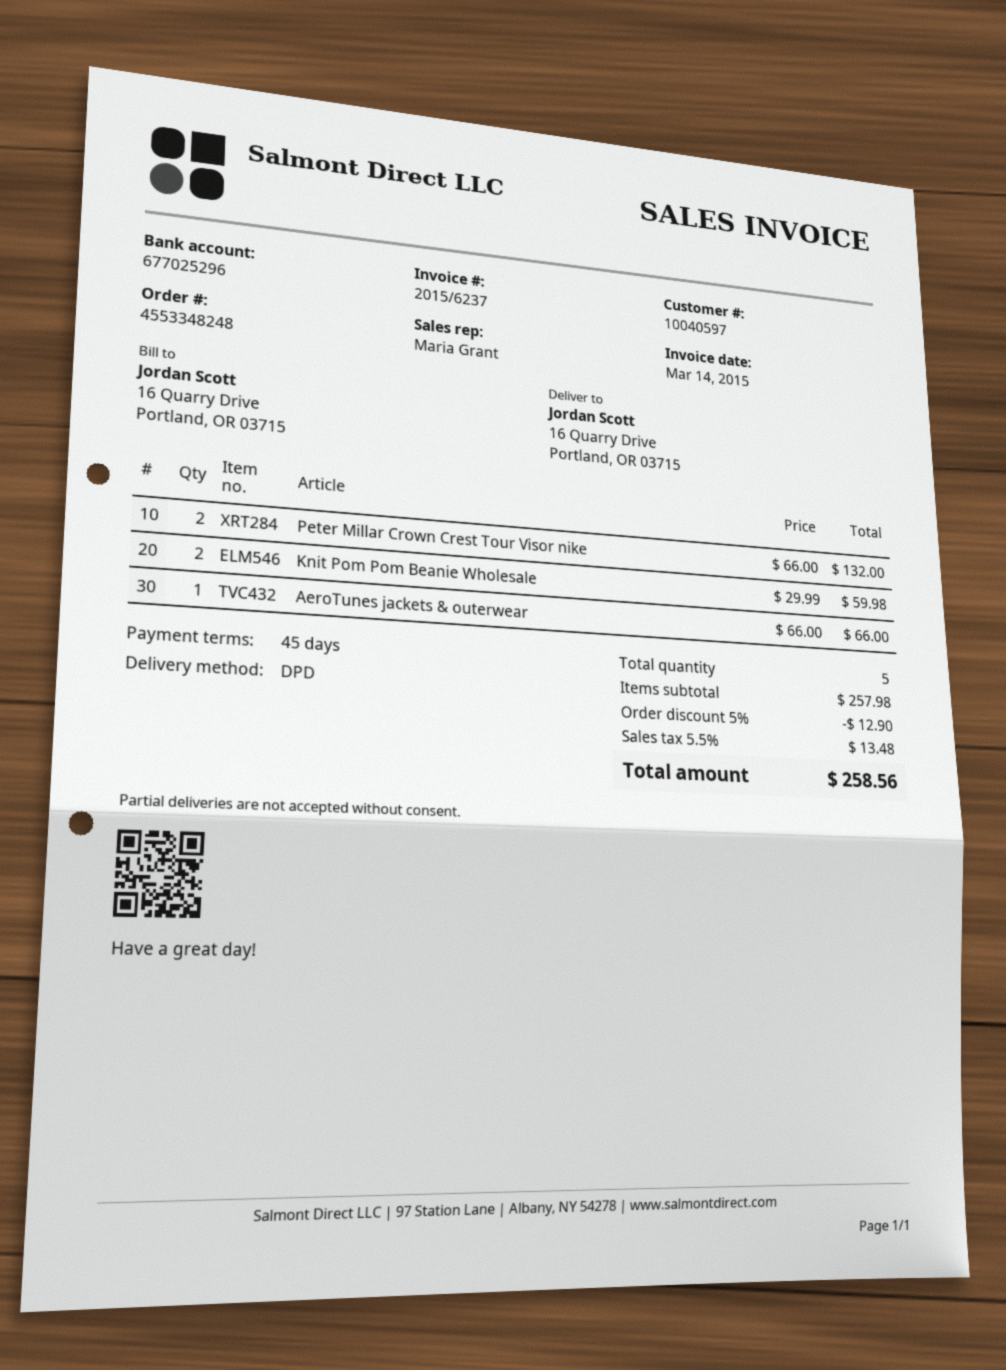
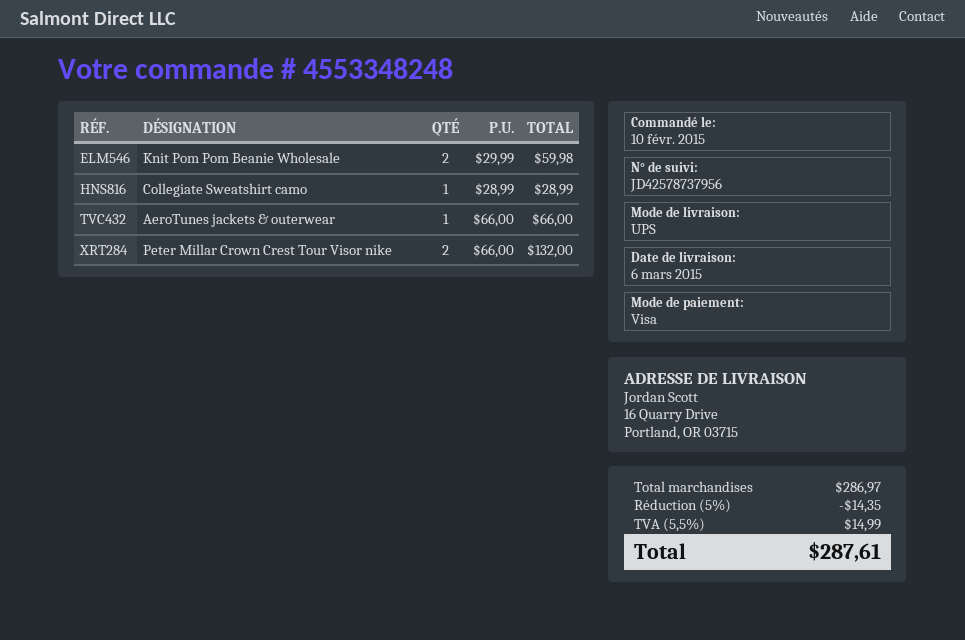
shipping method: DPD -> UPS
Collegiate Sweatshirt camo: none -> 1 x 28.99 = 28.99
subtotal: 257.98 -> 286.97
discount: 5% = 12.90 -> 5% = 14.35
tax: 5.5% = 13.48 -> 5.5% = 14.99
total: 258.56 -> 287.61

